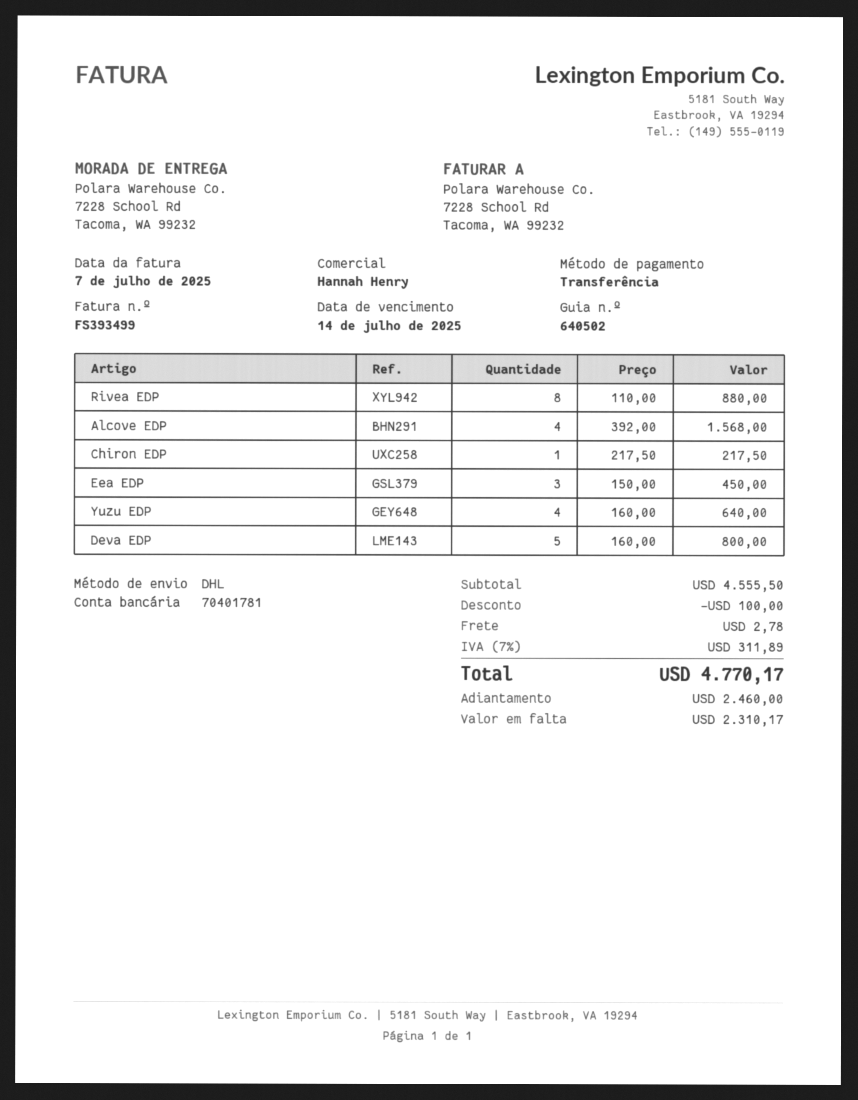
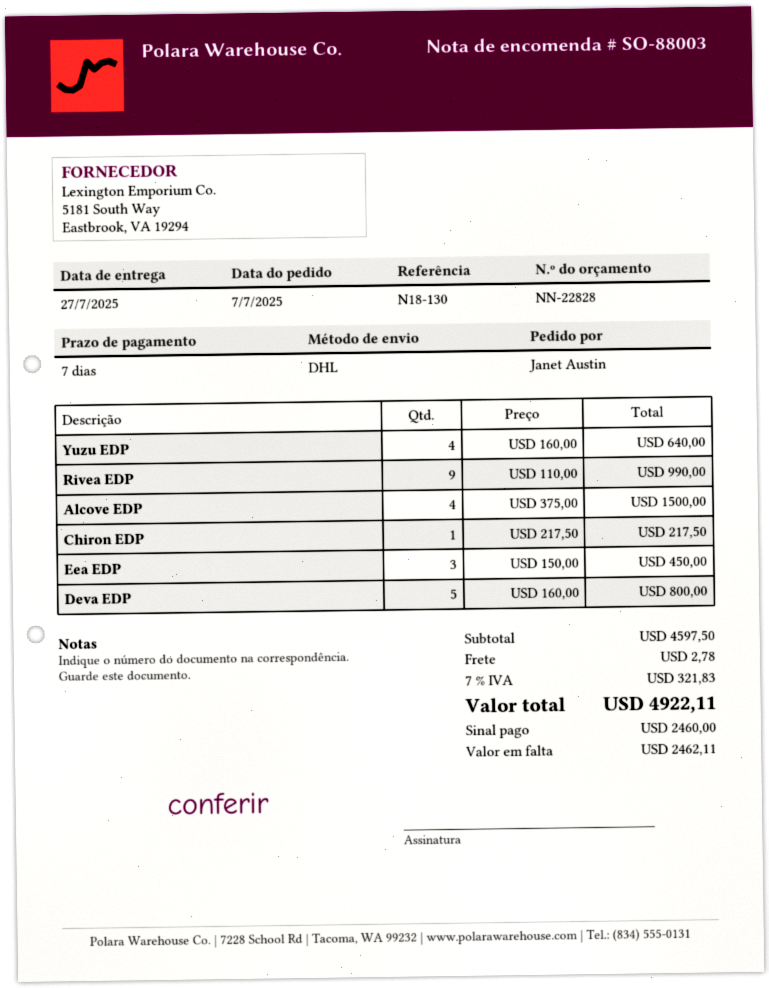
Rivea EDP: 8 x 110.00 = 880.00 -> 9 x 110.00 = 990.00
Alcove EDP: 4 x 392.00 = 1568.00 -> 4 x 375.00 = 1500.00
subtotal: 4555.50 -> 4597.50
discount: 100.00 -> none
tax: 7% = 311.89 -> 7% = 321.83
total: 4770.17 -> 4922.11
balance: 2310.17 -> 2462.11

